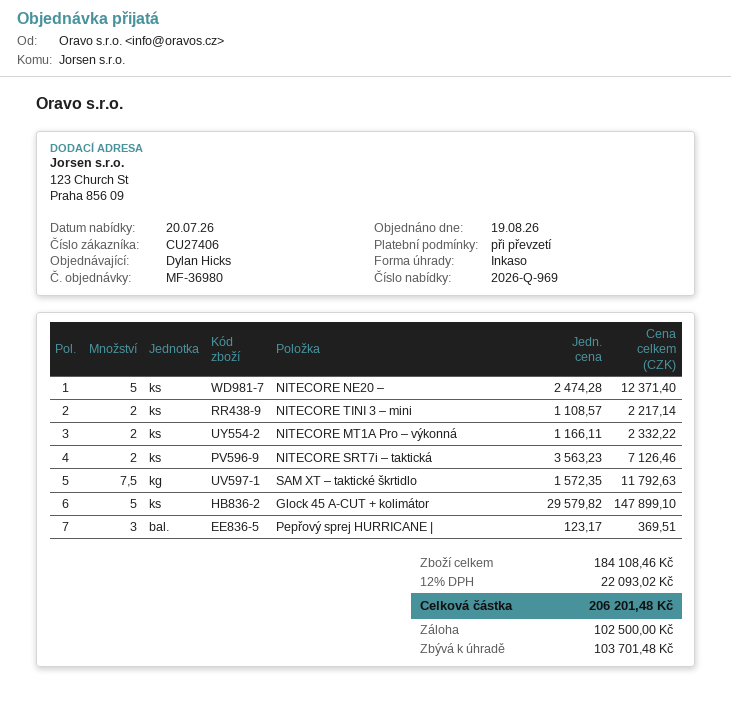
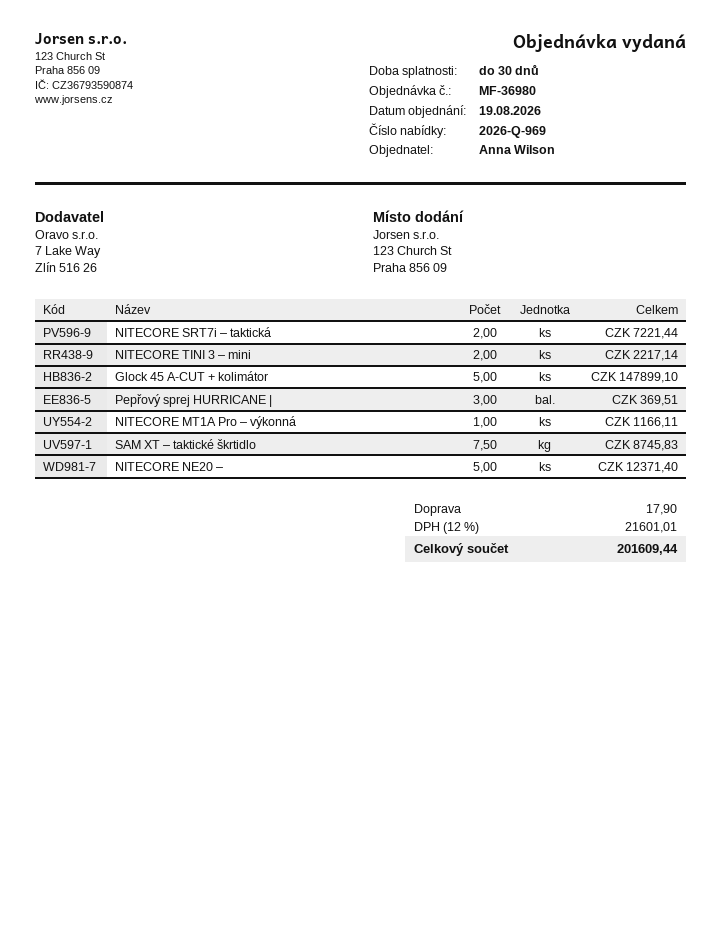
payment terms: on receipt -> 30 days
ordered by: Dylan Hicks -> Anna Wilson
NITECORE MT1A Pro – výkonná: 2 for 2332.22 -> 1 for 1166.11
NITECORE SRT7i – taktická: 2 for 7126.46 -> 2 for 7221.44
SAM XT – taktické škrtidlo: 7.5 for 11792.63 -> 7.5 for 8745.83
shipping: none -> 17.90
tax: 12% = 22093.02 -> 12% = 21601.01
total: 206201.48 -> 201609.44

